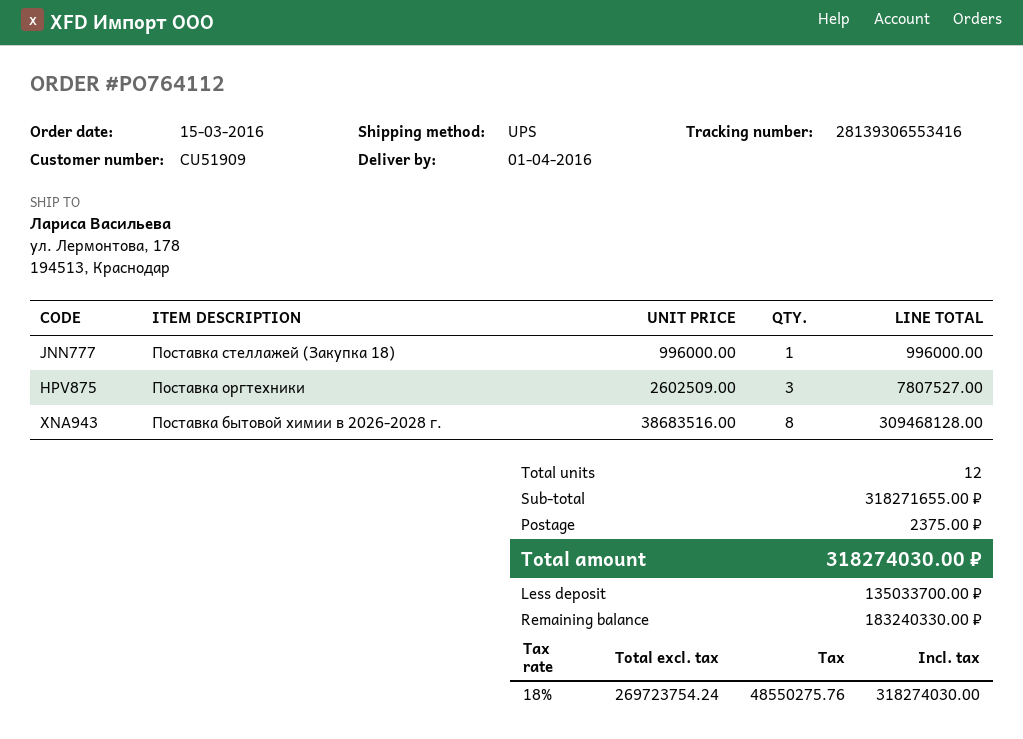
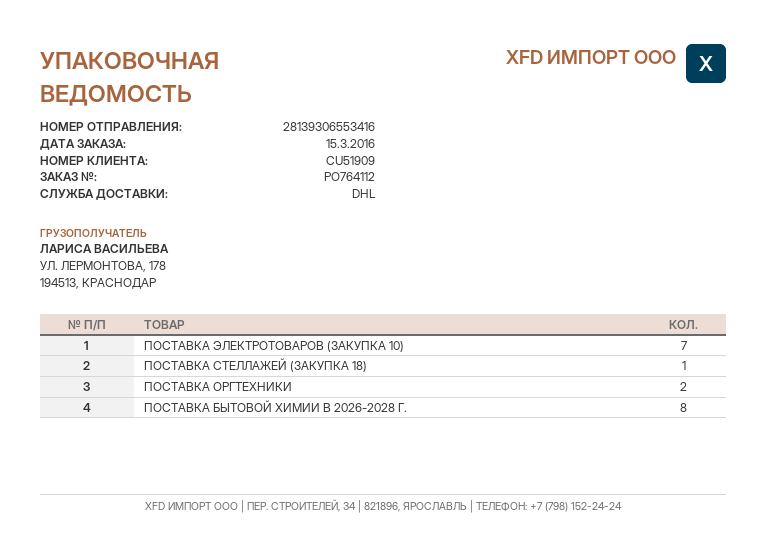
shipping method: UPS -> DHL
Поставка оргтехники: 3 -> 2
ПОСТАВКА ЭЛЕКТРОТОВАРОВ (ЗАКУПКА 10): none -> 7

